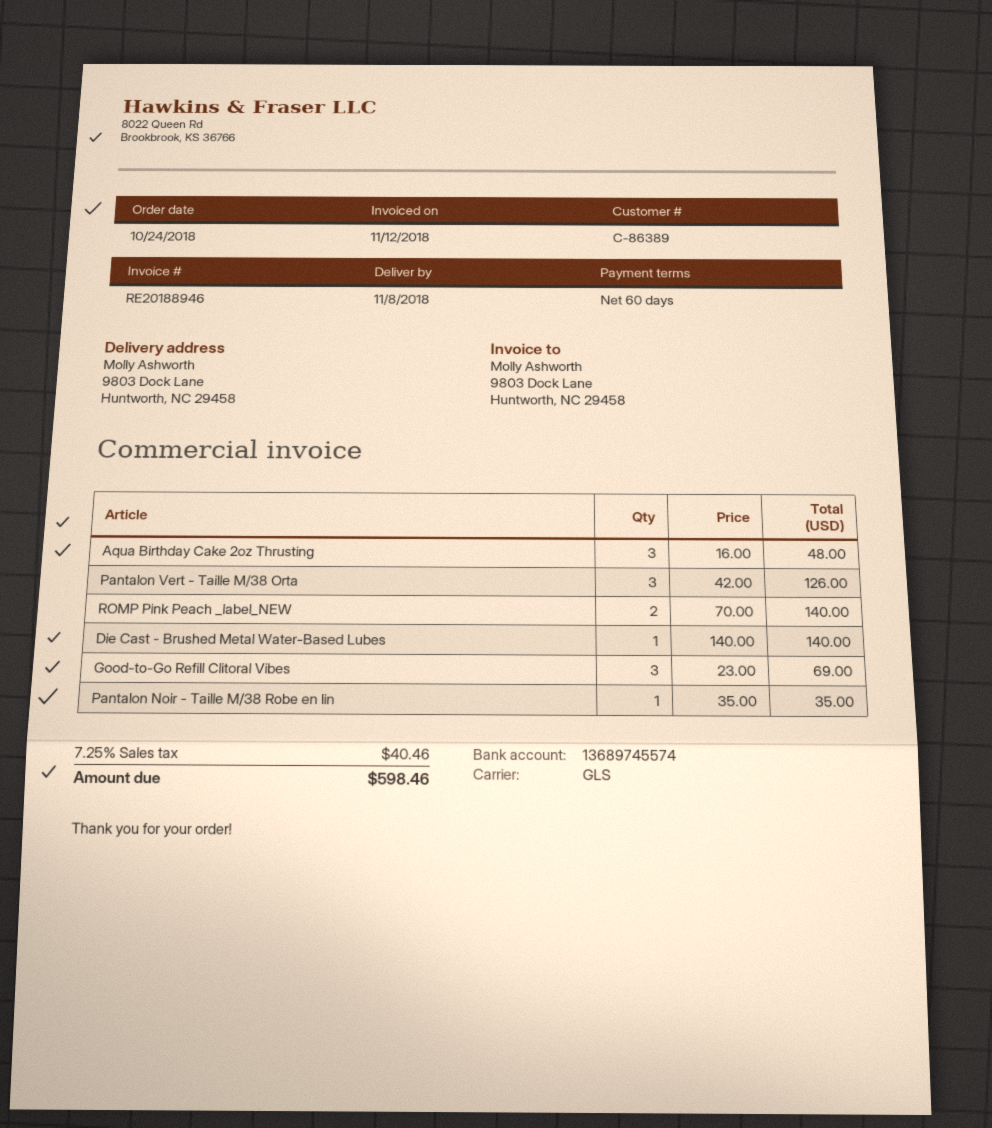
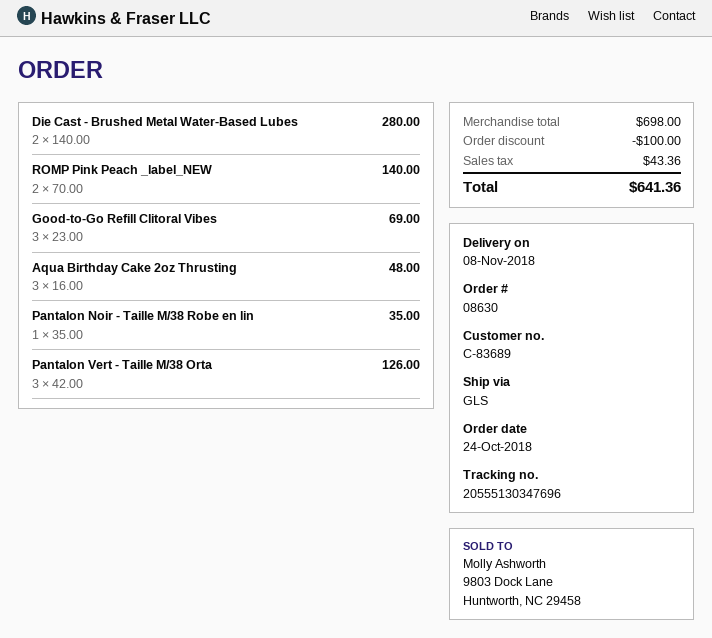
customer number: C-86389 -> C-83689
Die Cast - Brushed Metal Water-Based Lubes: 1 x 140.00 = 140.00 -> 2 x 140.00 = 280.00
discount: none -> 100.00
tax: 40.46 -> 43.36
total: 598.46 -> 641.36

